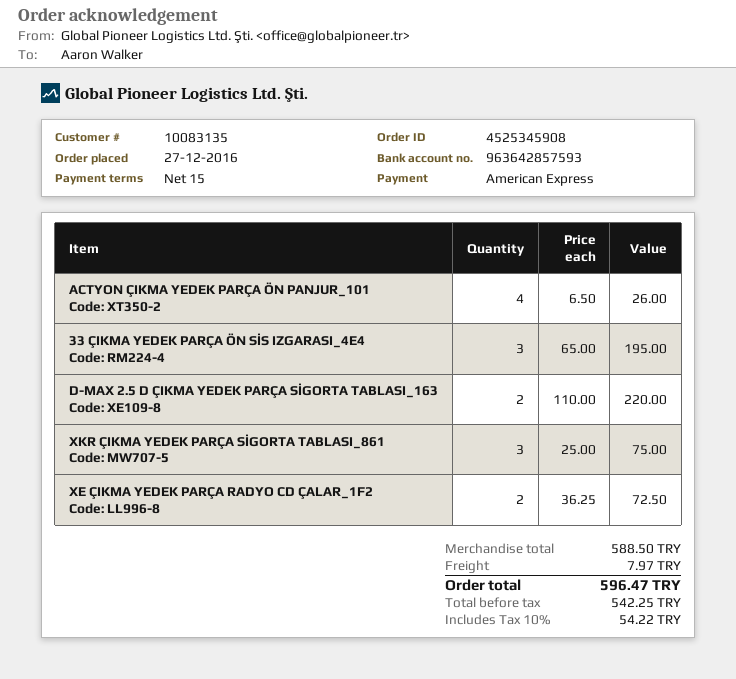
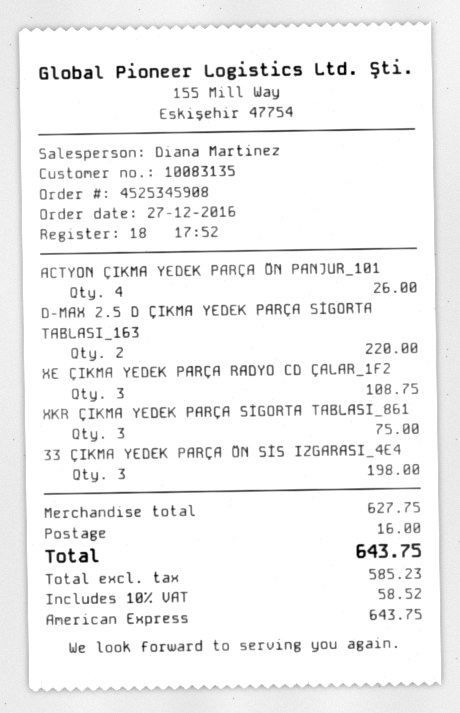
33 ÇIKMA YEDEK PARÇA ÖN SİS IZGARASI_4E4: 3 for 195.00 -> 3 for 198.00
XE ÇIKMA YEDEK PARÇA RADYO CD ÇALAR_1F2: 2 for 72.50 -> 3 for 108.75
subtotal: 588.50 -> 627.75
shipping: 7.97 -> 16.00
net: 542.25 -> 585.23
tax: 10% = 54.22 -> 10% = 58.52
total: 596.47 -> 643.75

